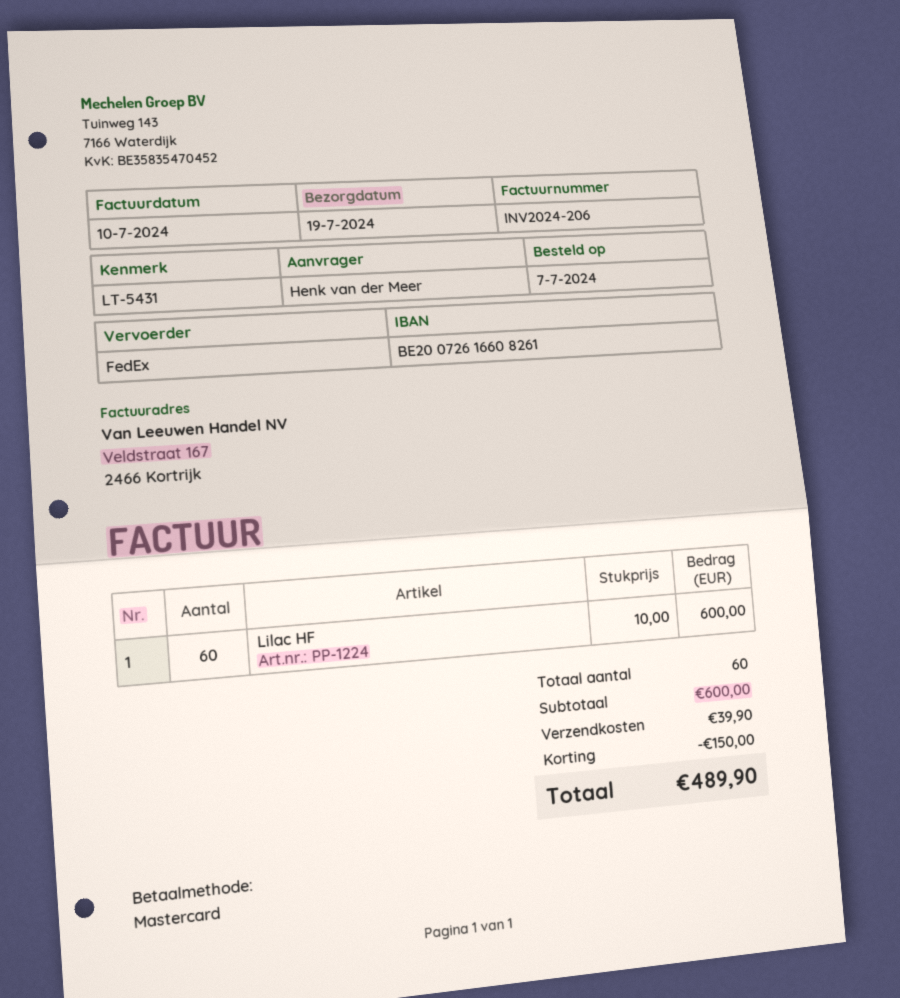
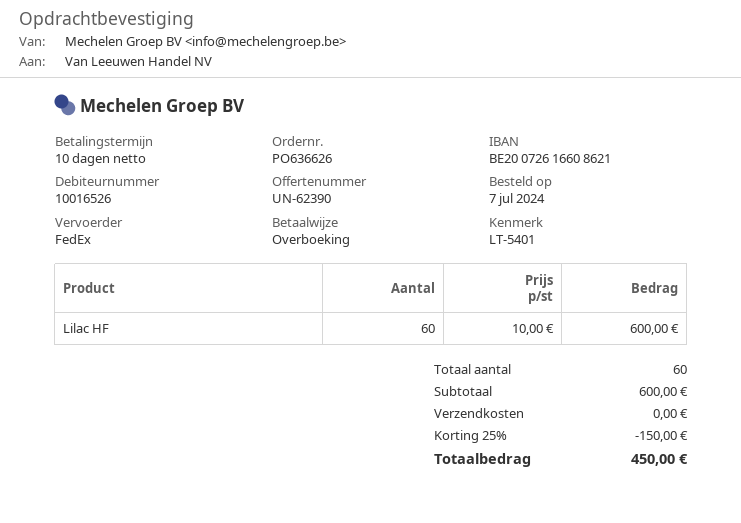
reference: LT-5431 -> LT-5401
payment method: Mastercard -> bank transfer
bank account: BE20072616608261 -> BE20072616608621
shipping: 39.90 -> 0.00
total: 489.90 -> 450.00

